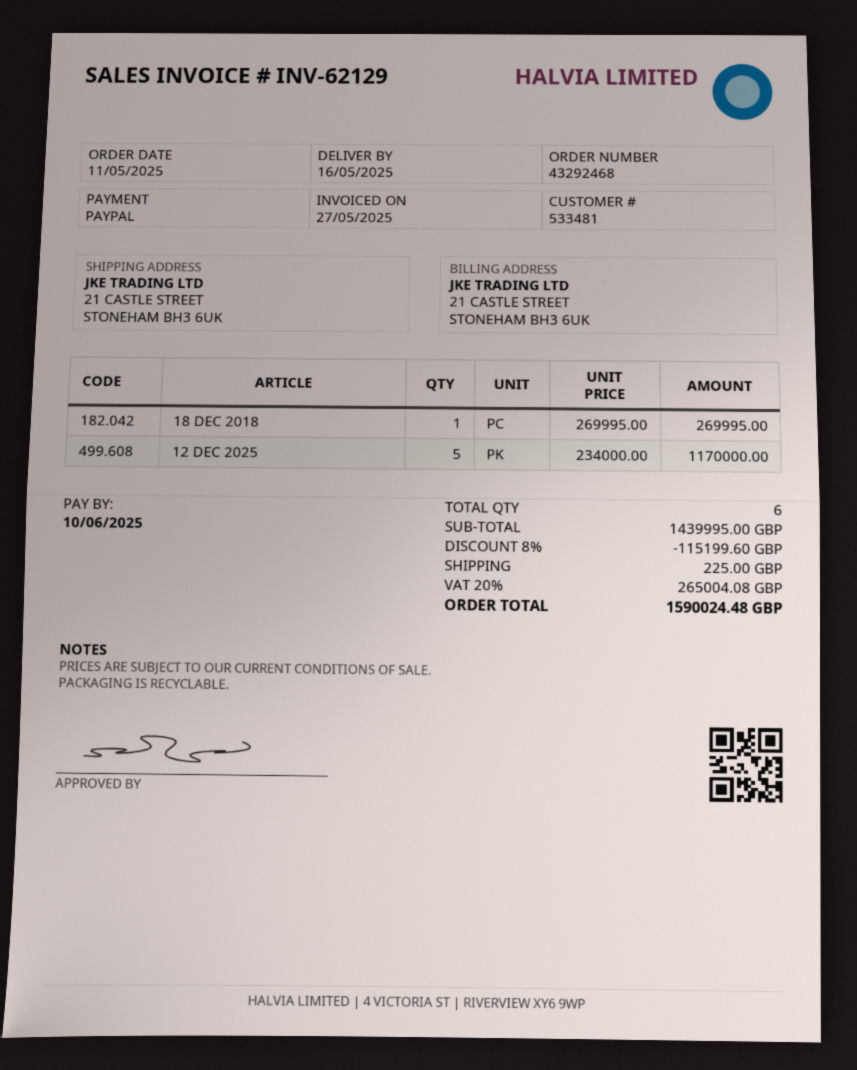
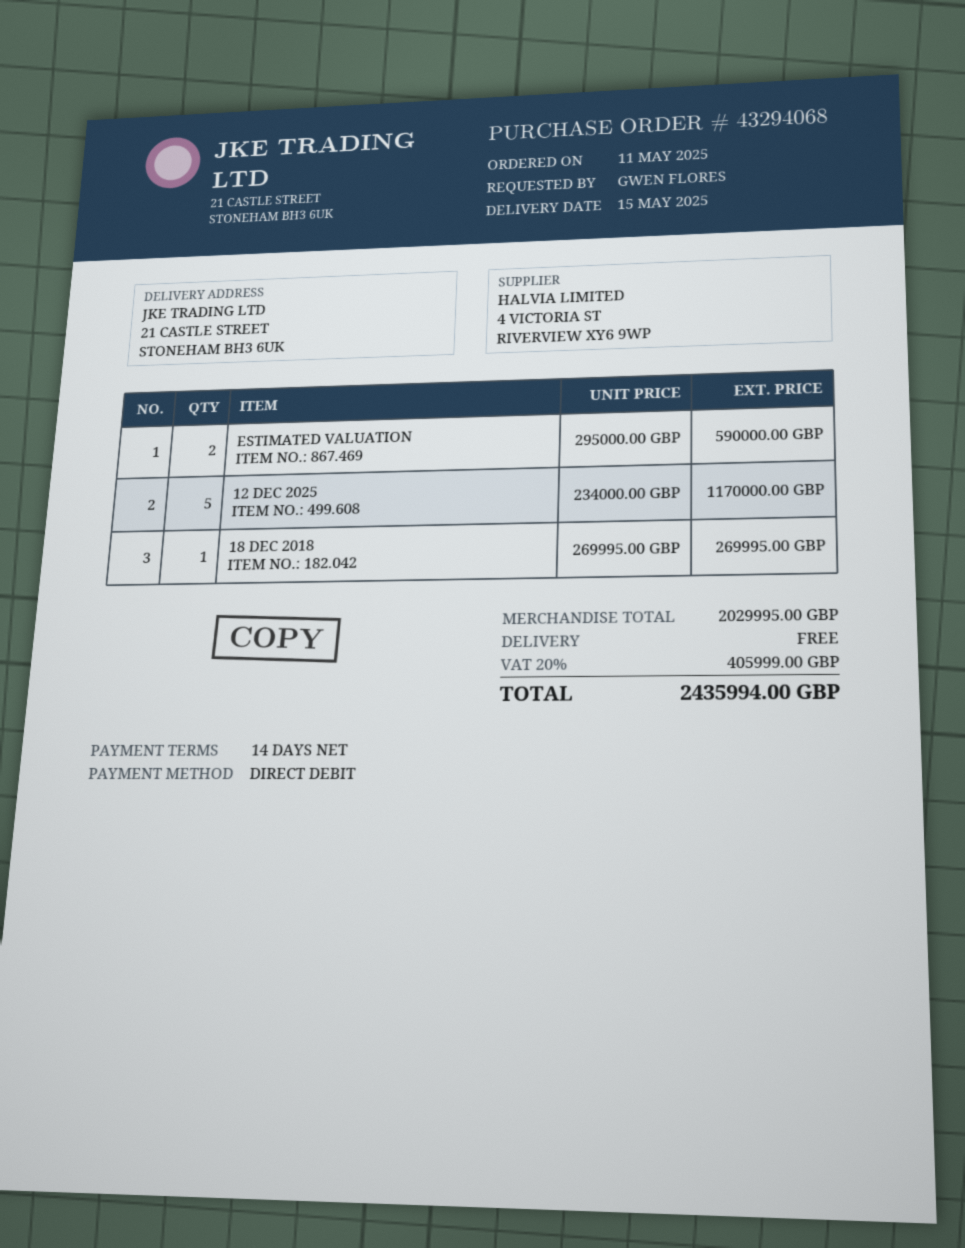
order number: 43292468 -> 43294068
delivery date: 2025-05-16 -> 2025-05-15
payment method: PayPal -> direct debit
ESTIMATED VALUATION: none -> 2 x 295000.00 = 590000.00
subtotal: 1439995.00 -> 2029995.00
discount: 8% = 115199.60 -> none
shipping: 225.00 -> 0.00
tax: 20% = 265004.08 -> 20% = 405999.00
total: 1590024.48 -> 2435994.00

